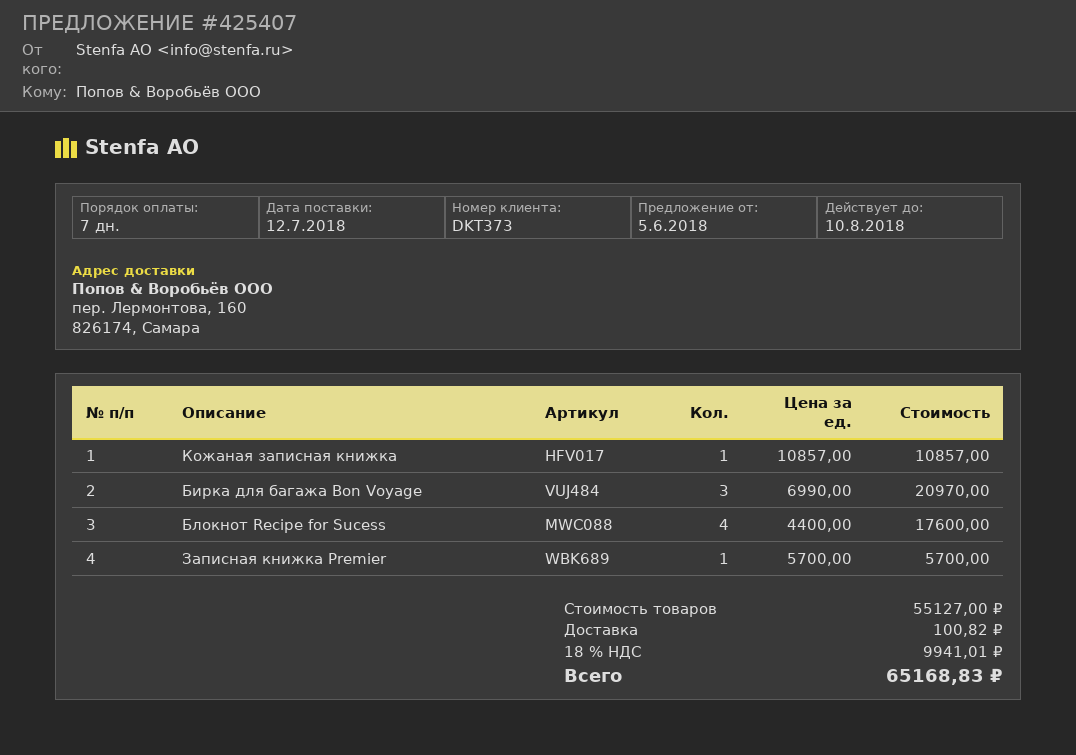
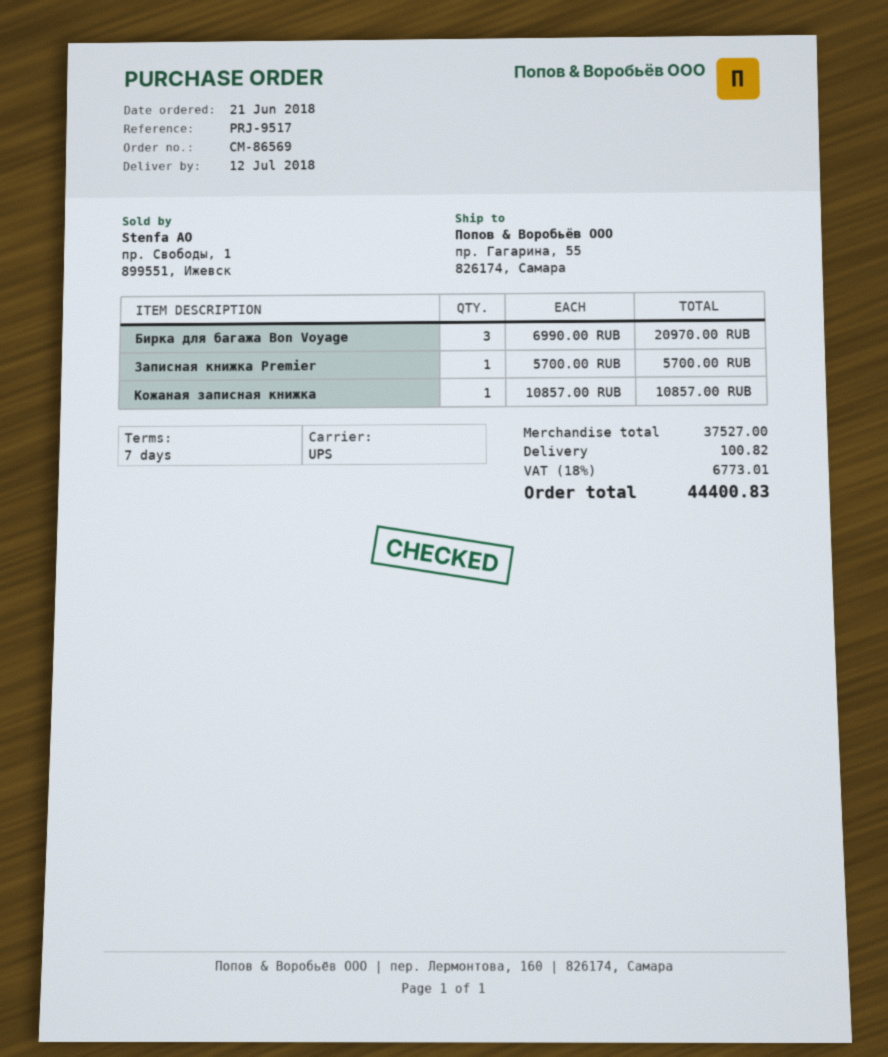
ship to: пер. Лермонтова, 160, 826174, Самара -> пр. Гагарина, 55, 826174, Самара
Блокнот Recipe for Sucess: 4 x 4400.00 = 17600.00 -> none
subtotal: 55127.00 -> 37527.00
tax: 18% = 9941.01 -> 18% = 6773.01
total: 65168.83 -> 44400.83

